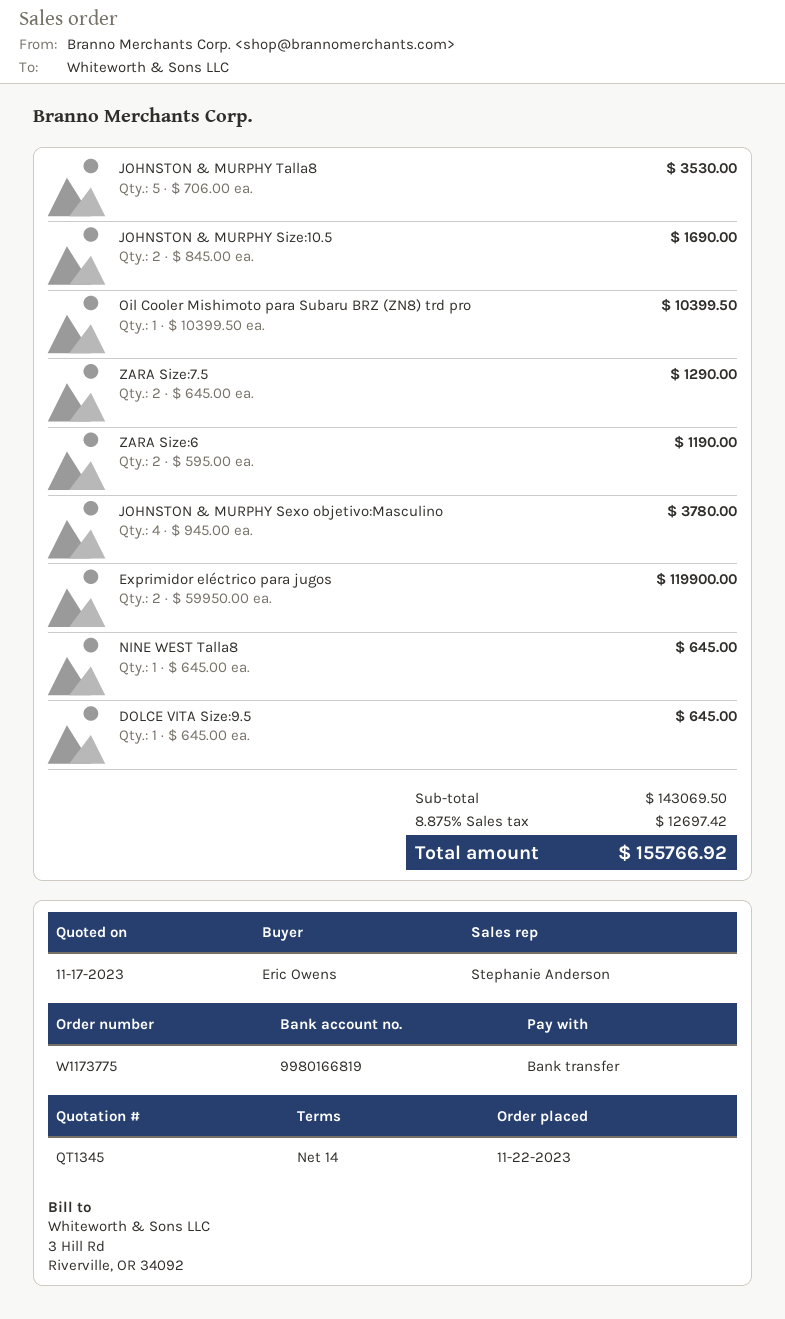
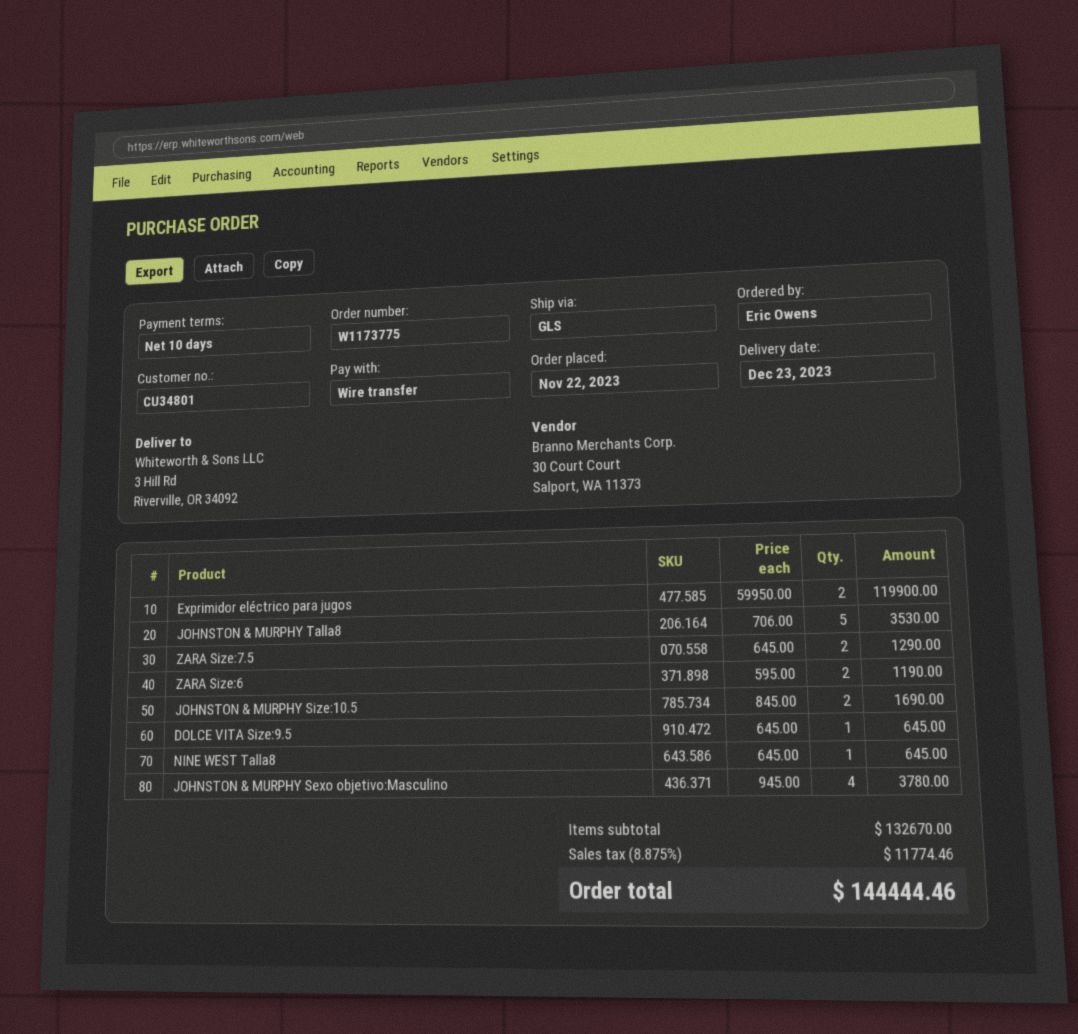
payment terms: 14 days -> 10 days
Oil Cooler Mishimoto para Subaru BRZ (ZN8) trd pro: 1 x 10399.50 = 10399.50 -> none
subtotal: 143069.50 -> 132670.00
tax: 8.875% = 12697.42 -> 8.875% = 11774.46
total: 155766.92 -> 144444.46

